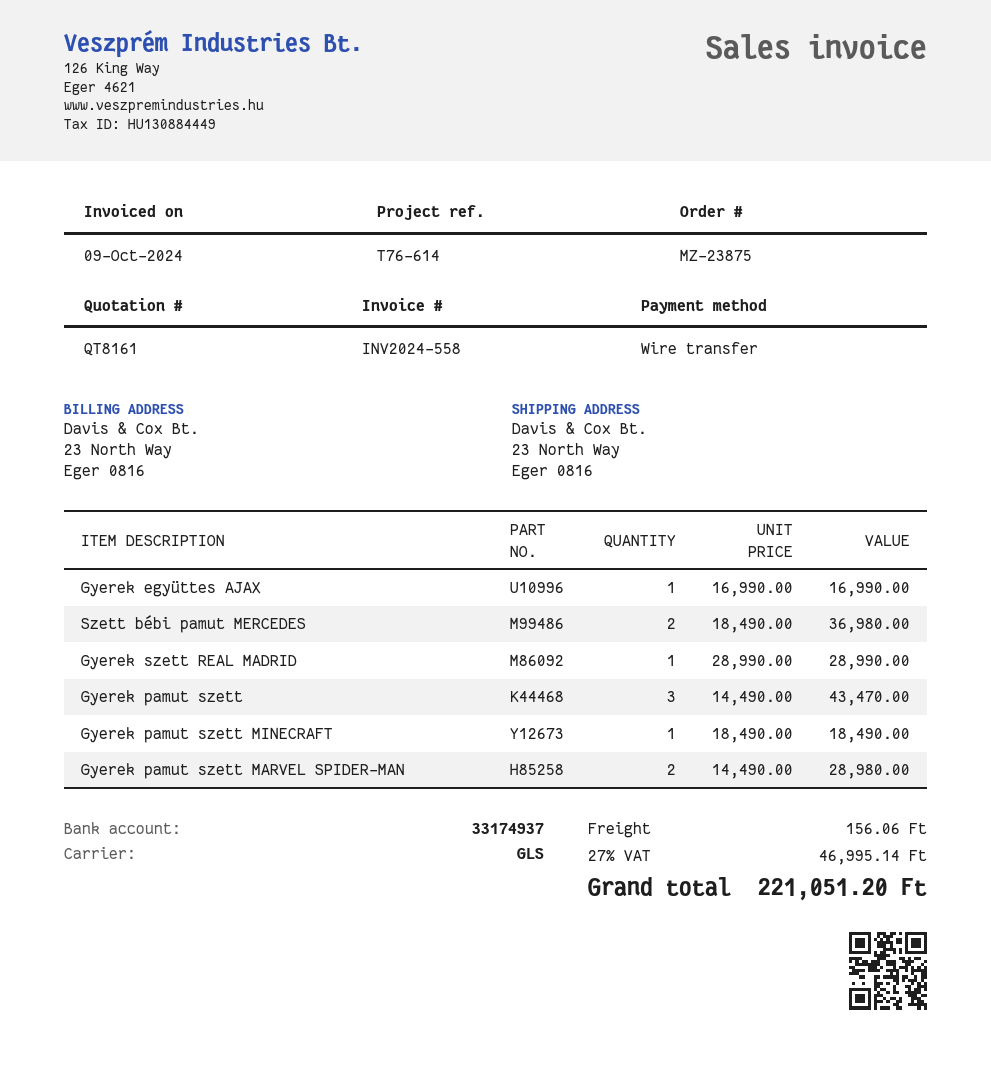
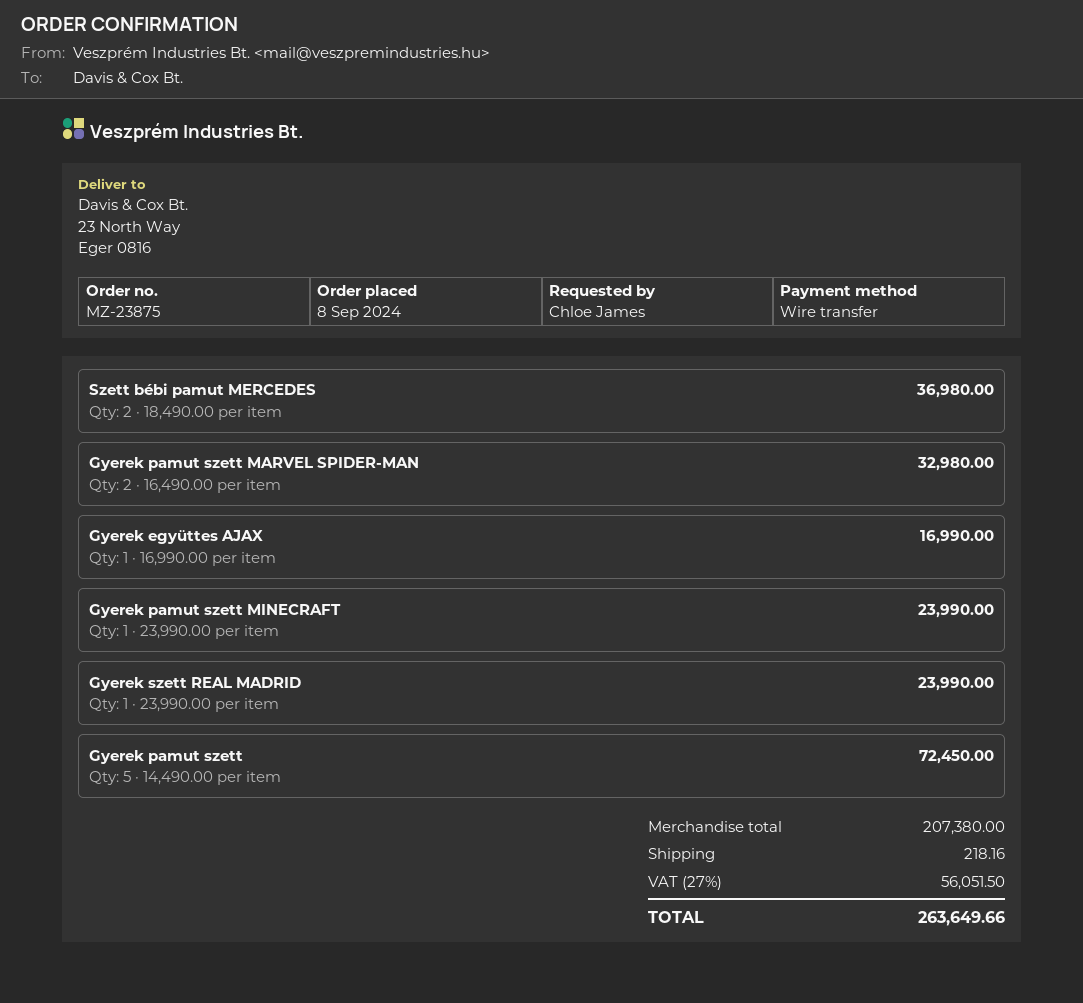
Gyerek szett REAL MADRID: 1 x 28990.00 = 28990.00 -> 1 x 23990.00 = 23990.00
Gyerek pamut szett: 3 x 14490.00 = 43470.00 -> 5 x 14490.00 = 72450.00
Gyerek pamut szett MINECRAFT: 1 x 18490.00 = 18490.00 -> 1 x 23990.00 = 23990.00
Gyerek pamut szett MARVEL SPIDER-MAN: 2 x 14490.00 = 28980.00 -> 2 x 16490.00 = 32980.00
shipping: 156.06 -> 218.16
tax: 27% = 46995.14 -> 27% = 56051.50
total: 221051.20 -> 263649.66

